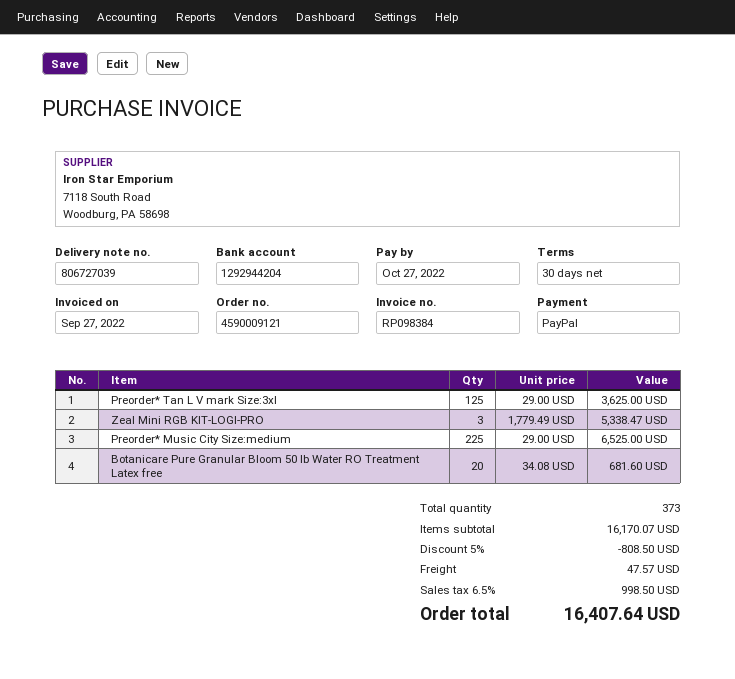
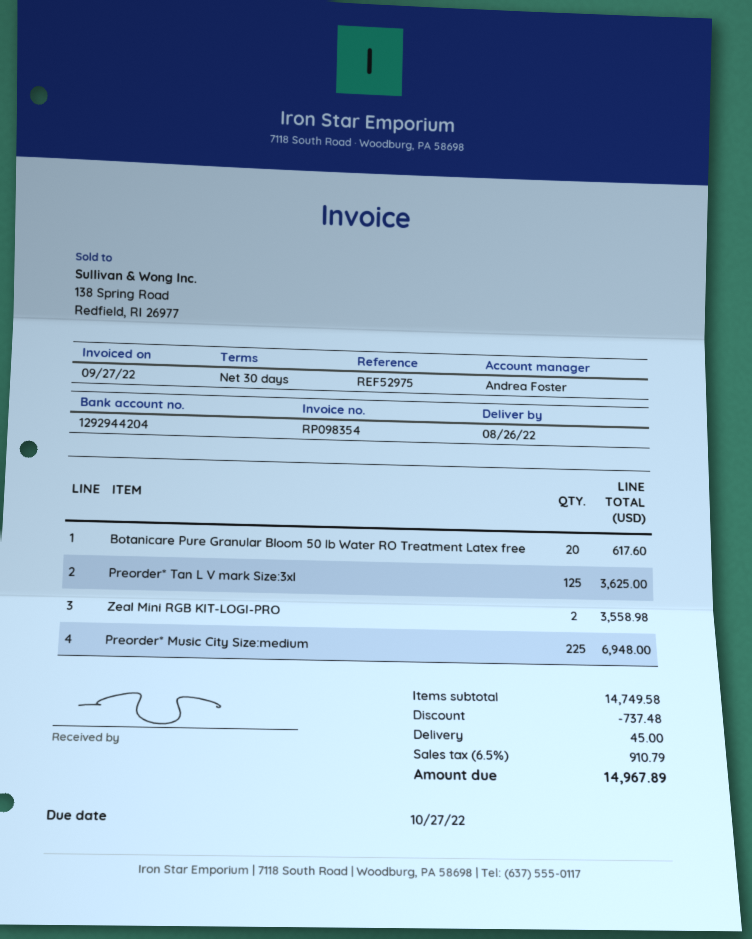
invoice number: RP098384 -> RP098354
Zeal Mini RGB KIT-LOGI-PRO: 3 for 5338.47 -> 2 for 3558.98
Preorder* Music City Size:medium: 225 for 6525.00 -> 225 for 6948.00
Botanicare Pure Granular Bloom 50 lb Water RO Treatment Latex free: 20 for 681.60 -> 20 for 617.60
subtotal: 16170.07 -> 14749.58
discount: 808.50 -> 737.48
shipping: 47.57 -> 45.00
tax: 6.5% = 998.50 -> 6.5% = 910.79
total: 16407.64 -> 14967.89

